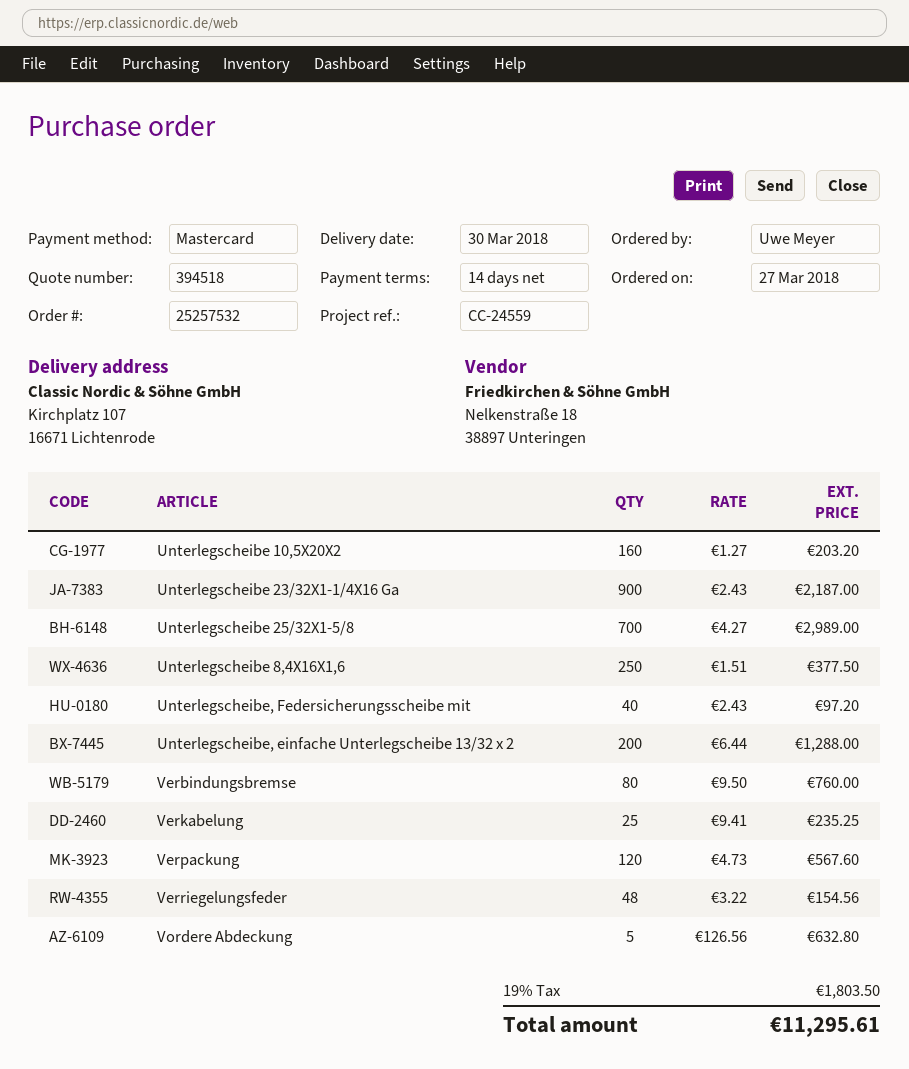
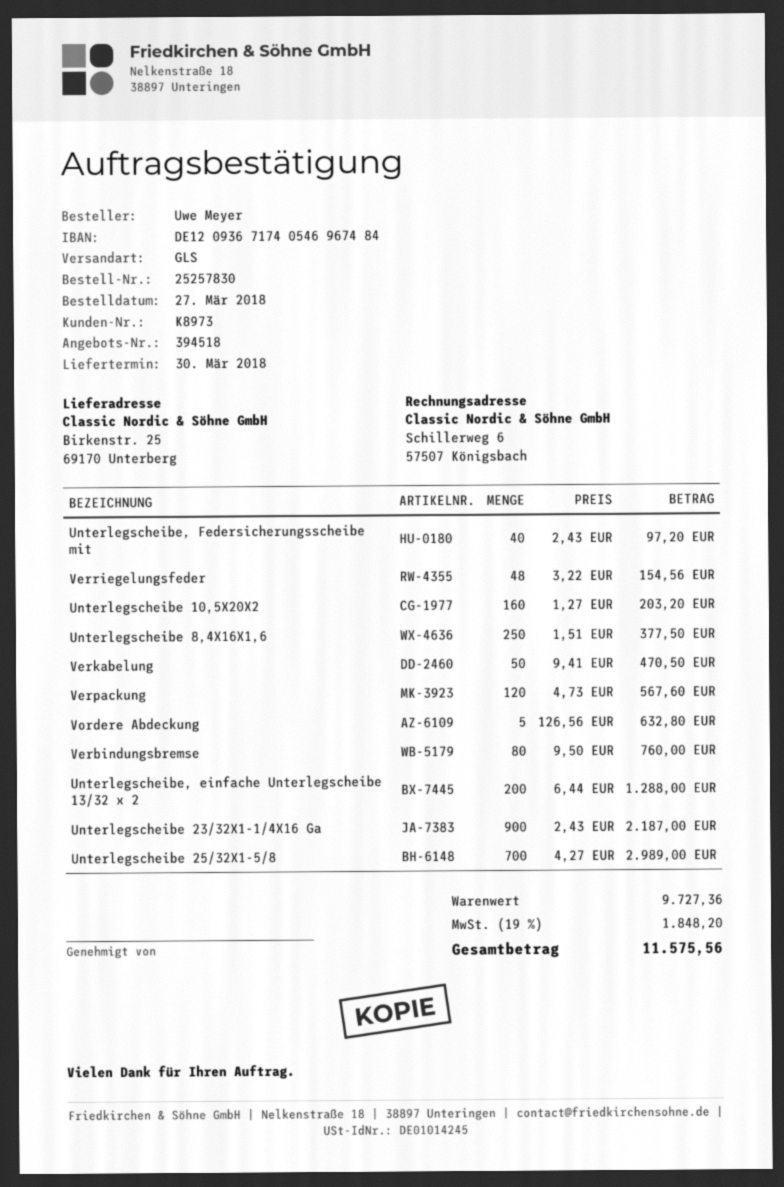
order number: 25257532 -> 25257830
ship to: Kirchplatz 107, 16671 Lichtenrode -> Birkenstr. 25, 69170 Unterberg
Verkabelung: 25 x 9.41 = 235.25 -> 50 x 9.41 = 470.50
tax: 19% = 1803.50 -> 19% = 1848.20
total: 11295.61 -> 11575.56

